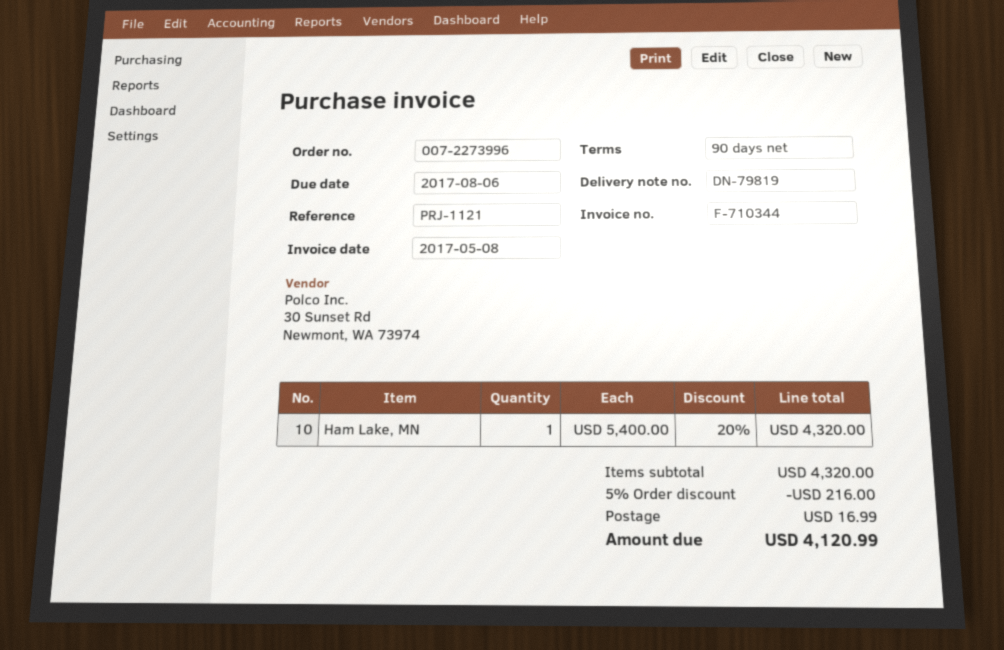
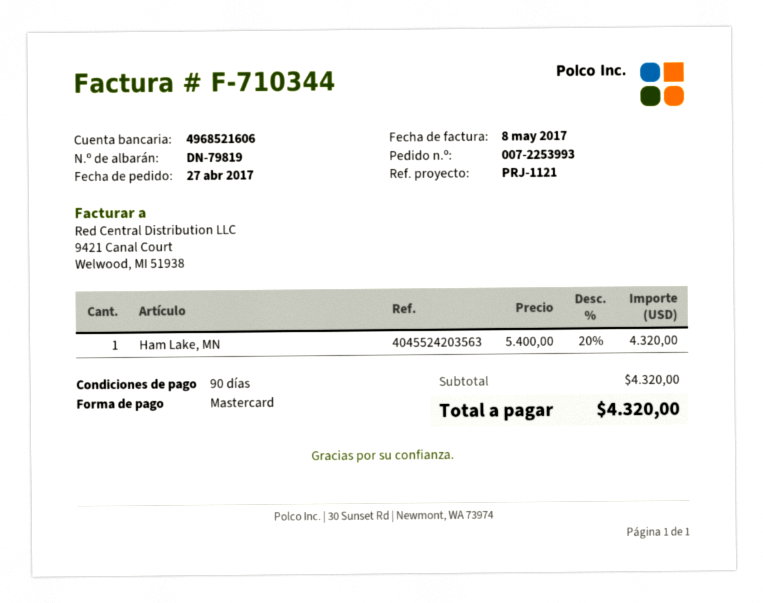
order number: 007-2273996 -> 007-2253993
discount: 5% = 216.00 -> none
shipping: 16.99 -> none
total: 4120.99 -> 4320.00

